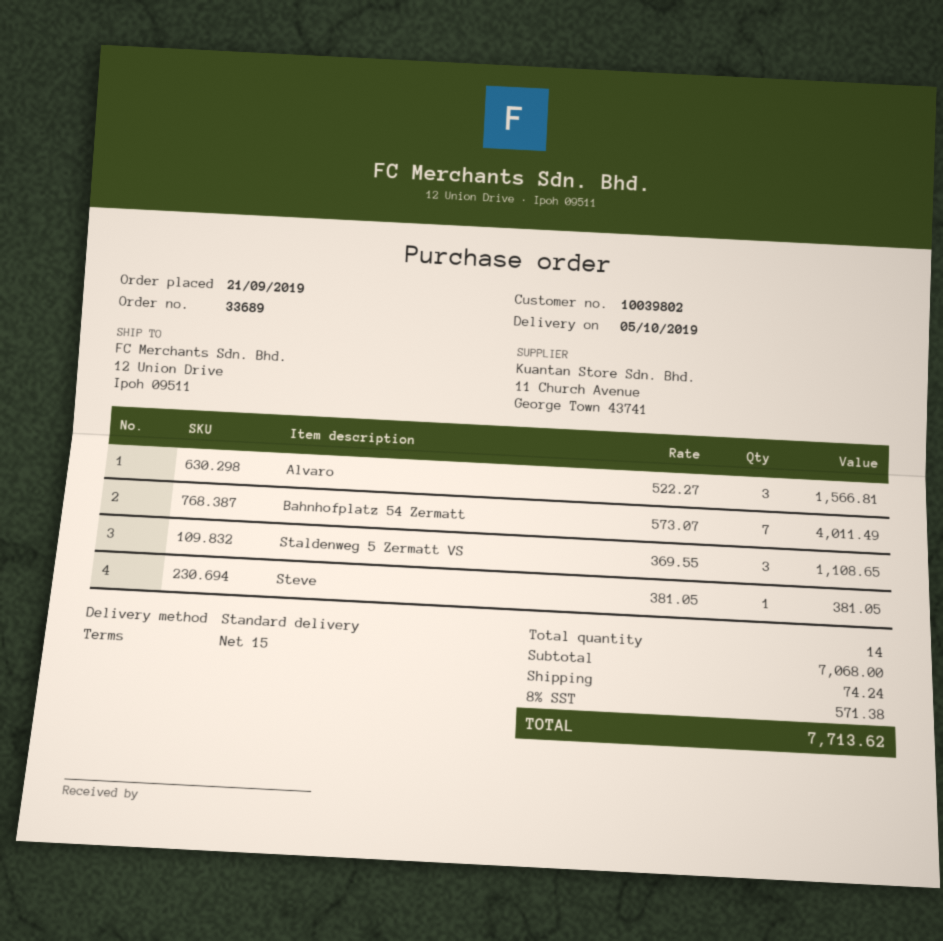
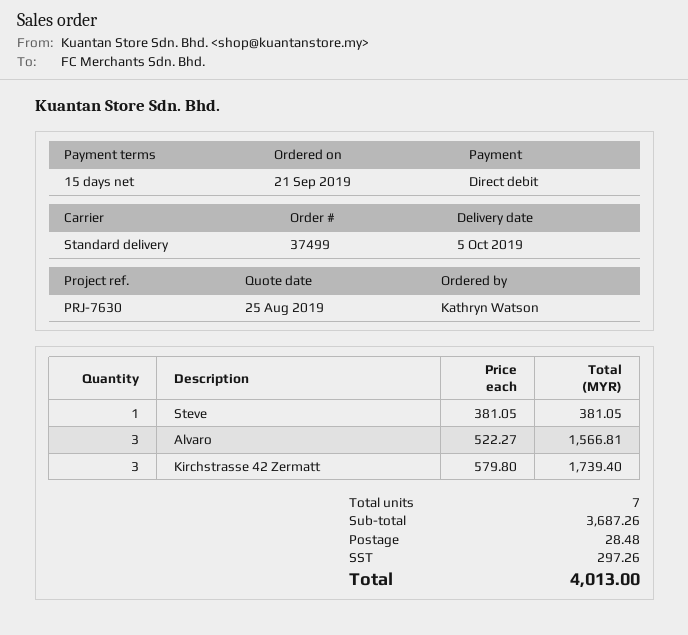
order number: 33689 -> 37499
Bahnhofplatz 54 Zermatt: 7 x 573.07 = 4011.49 -> none
Staldenweg 5 Zermatt VS: 3 x 369.55 = 1108.65 -> none
Kirchstrasse 42 Zermatt: none -> 3 x 579.80 = 1739.40
total quantity: 14 -> 7
subtotal: 7068.00 -> 3687.26
shipping: 74.24 -> 28.48
tax: 571.38 -> 297.26
total: 7713.62 -> 4013.00

